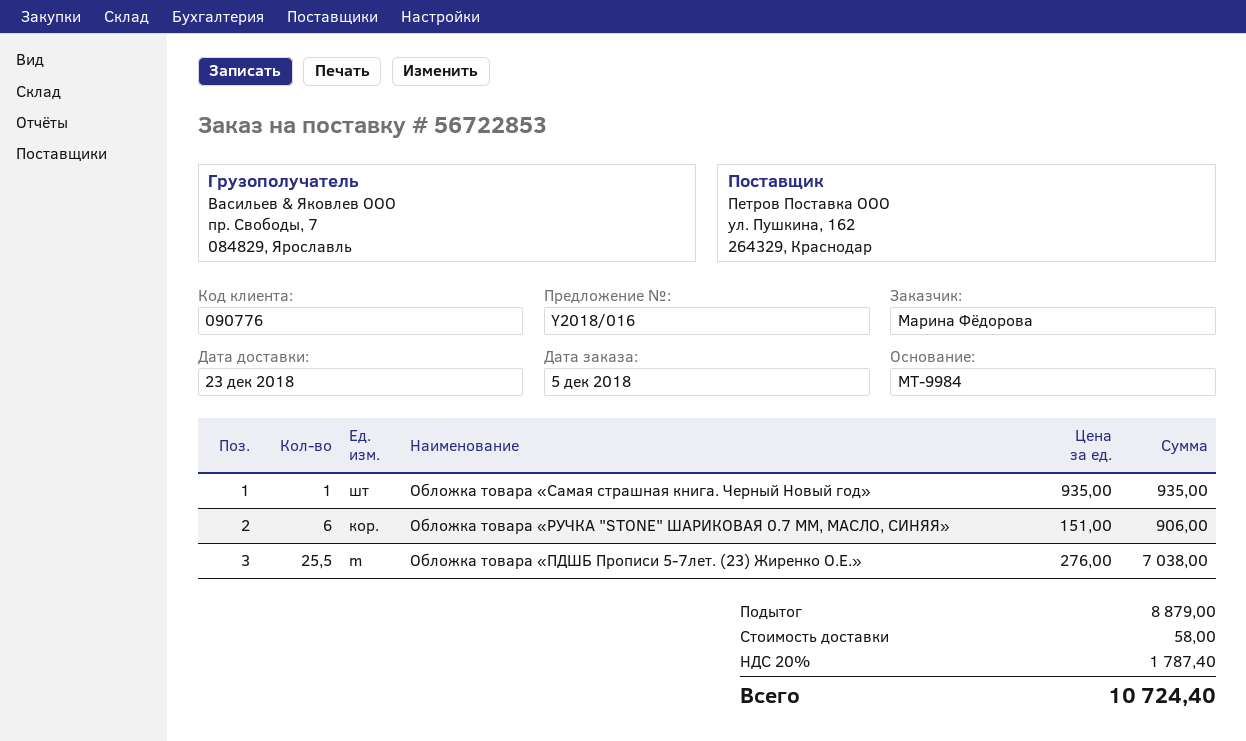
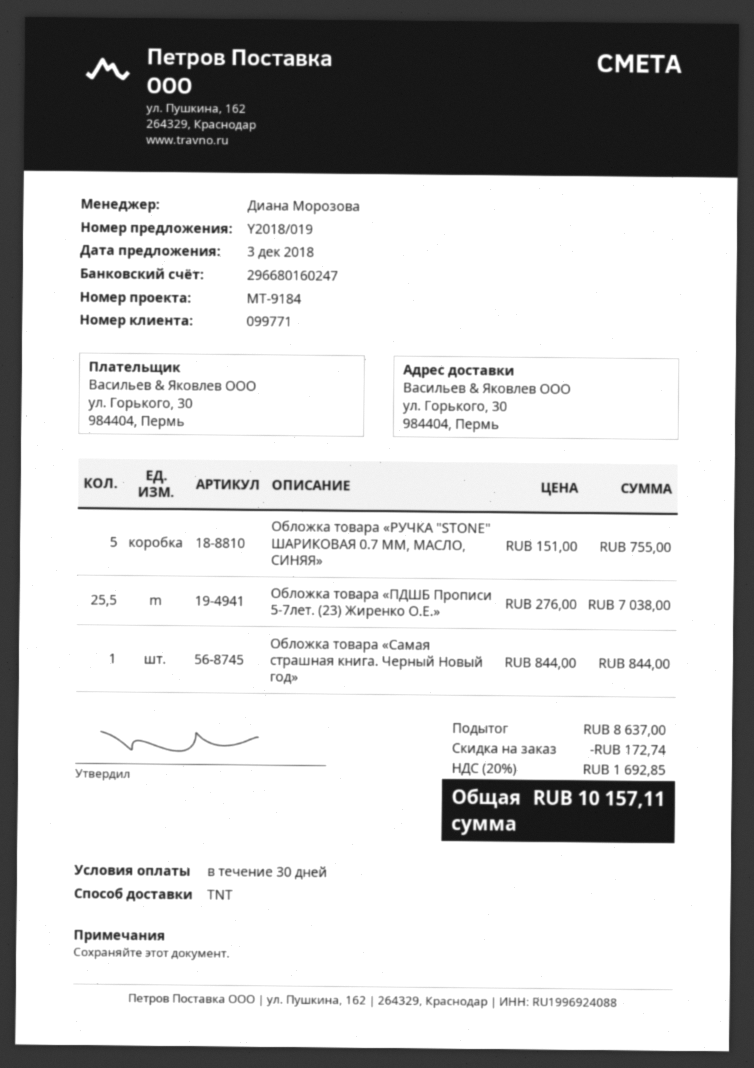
quote number: Y2018/016 -> Y2018/019
customer number: 090776 -> 099771
reference: MT-9984 -> MT-9184
ship to: пр. Свободы, 7, 084829, Ярославль -> ул. Горького, 30, 984404, Пермь
Обложка товара «Самая страшная книга. Черный Новый год»: 1 x 935.00 = 935.00 -> 1 x 844.00 = 844.00
Обложка товара «РУЧКА "STONE" ШАРИКОВАЯ 0.7 ММ, МАСЛО, СИНЯЯ»: 6 x 151.00 = 906.00 -> 5 x 151.00 = 755.00
subtotal: 8879.00 -> 8637.00
discount: none -> 172.74
shipping: 58.00 -> none
tax: 20% = 1787.40 -> 20% = 1692.85
total: 10724.40 -> 10157.11

